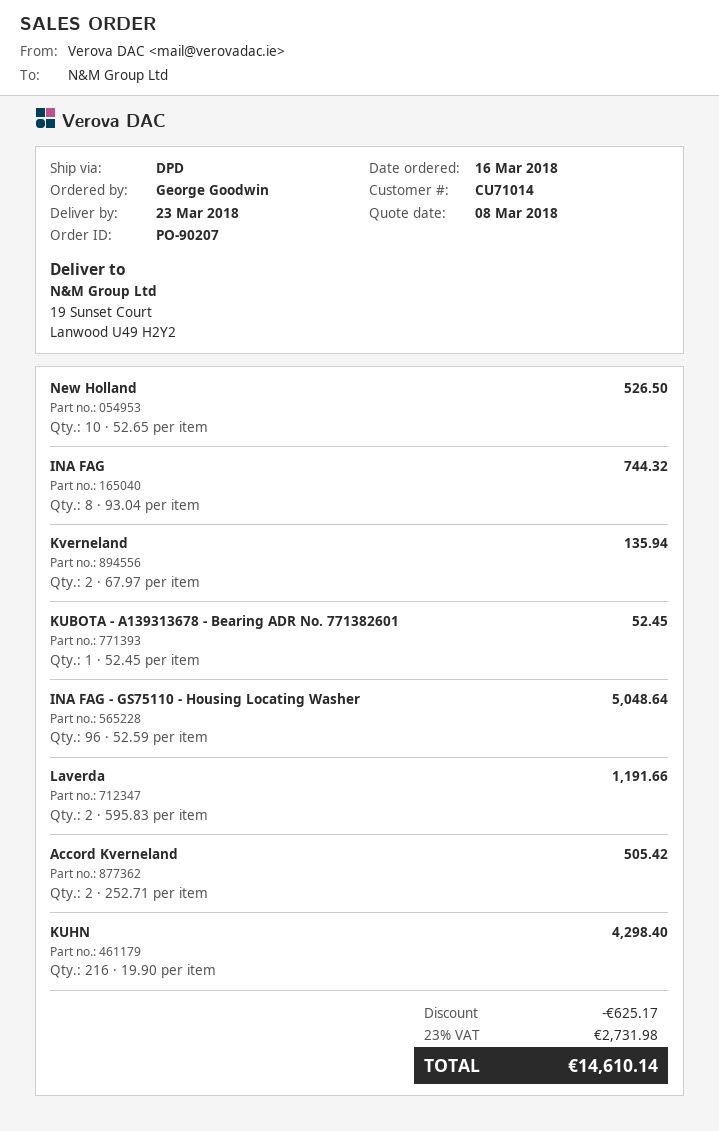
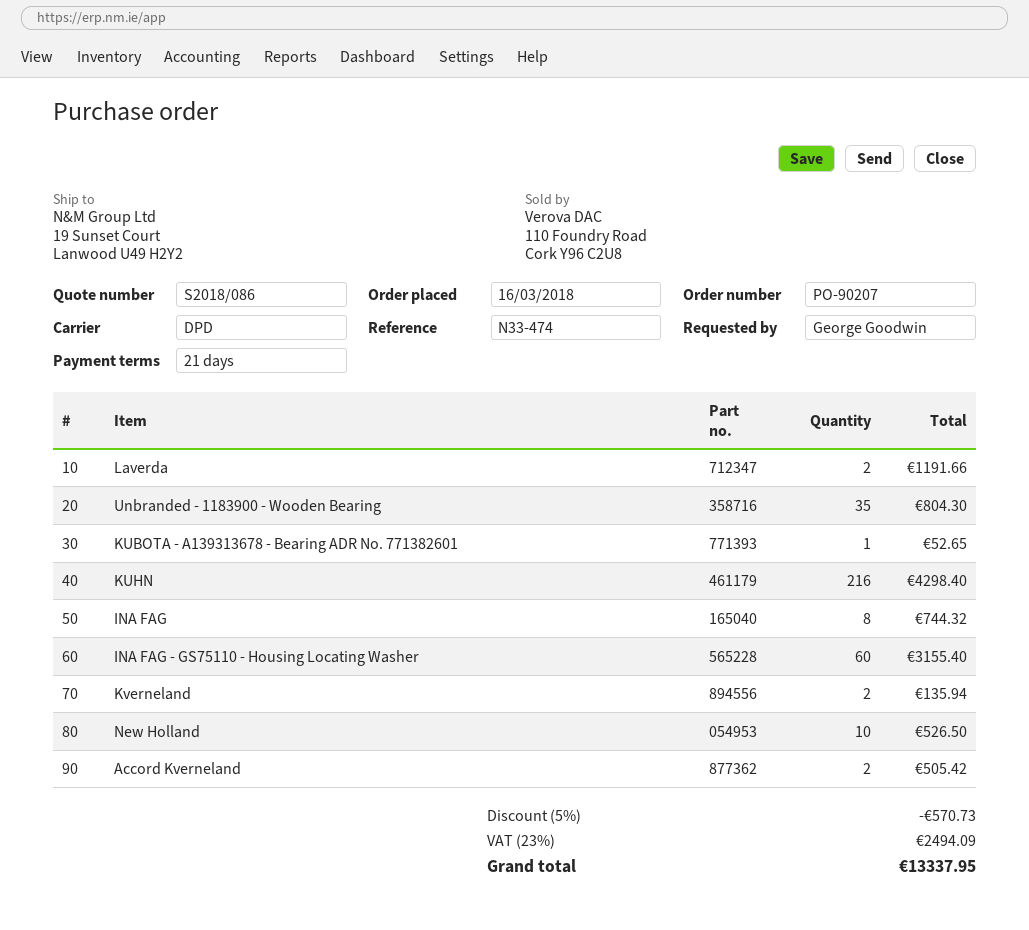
KUBOTA - A139313678 - Bearing ADR No. 771382601: 1 for 52.45 -> 1 for 52.65
INA FAG - GS75110 - Housing Locating Washer: 96 for 5048.64 -> 60 for 3155.40
Unbranded - 1183900 - Wooden Bearing: none -> 35 for 804.30
discount: 625.17 -> 570.73
tax: 23% = 2731.98 -> 23% = 2494.09
total: 14610.14 -> 13337.95

